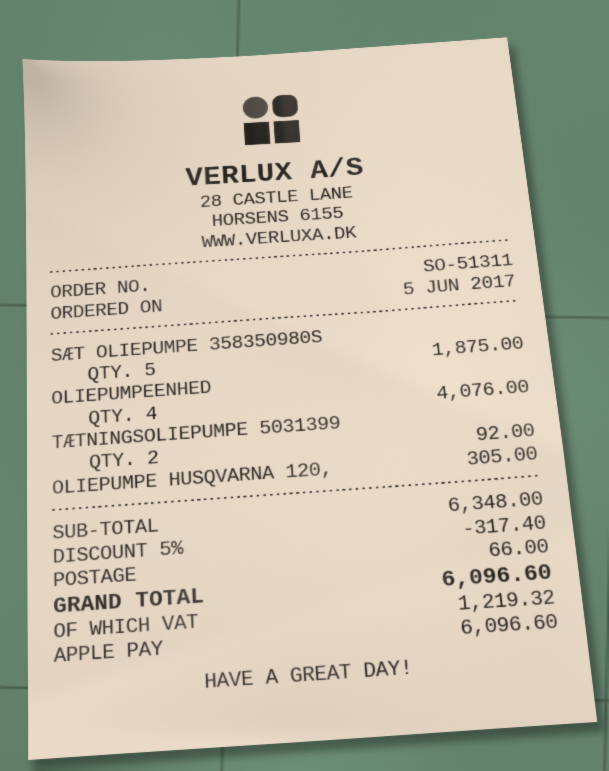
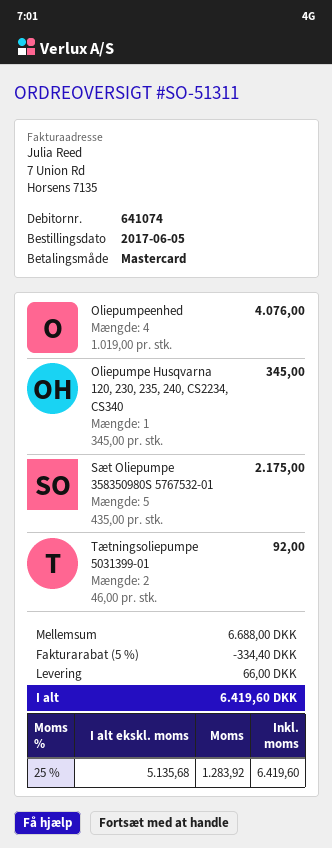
payment method: Apple Pay -> Mastercard
SÆT OLIEPUMPE 358350980S: 5 for 1875.00 -> 5 for 2175.00
OLIEPUMPE HUSQVARNA 120,: 1 for 305.00 -> 1 for 345.00
subtotal: 6348.00 -> 6688.00
discount: 5% = 317.40 -> 5% = 334.40
tax: 1219.32 -> 1283.92
total: 6096.60 -> 6419.60

